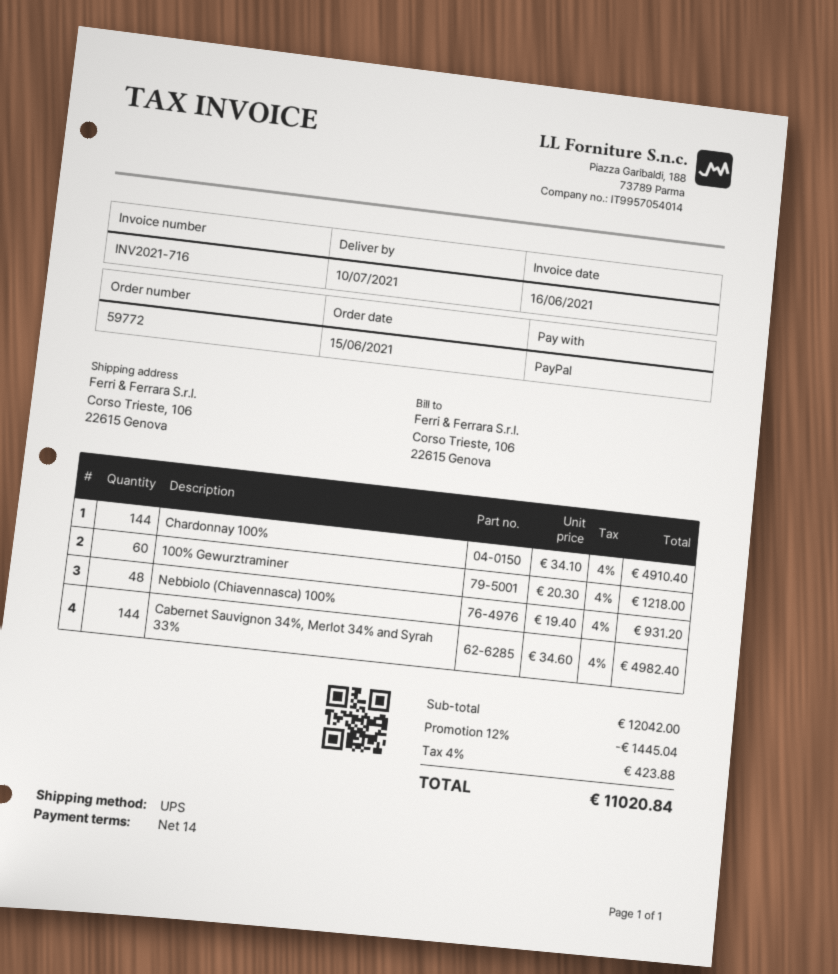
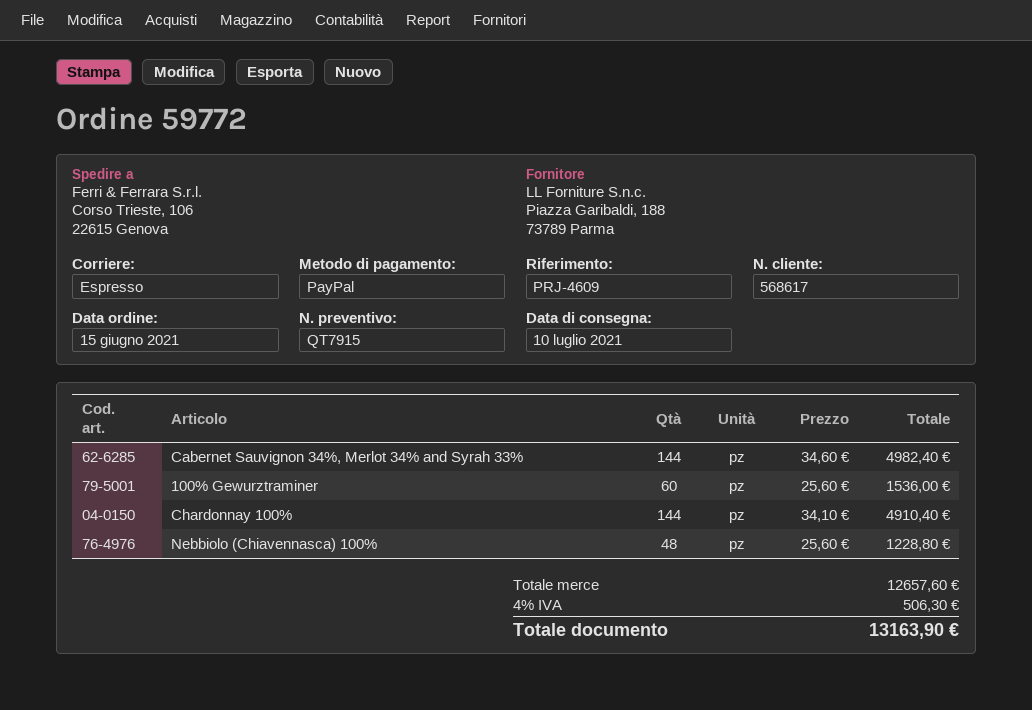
shipping method: UPS -> express
100% Gewurztraminer: 60 x 20.30 = 1218.00 -> 60 x 25.60 = 1536.00
Nebbiolo (Chiavennasca) 100%: 48 x 19.40 = 931.20 -> 48 x 25.60 = 1228.80
subtotal: 12042.00 -> 12657.60
discount: 12% = 1445.04 -> none
tax: 4% = 423.88 -> 4% = 506.30
total: 11020.84 -> 13163.90

